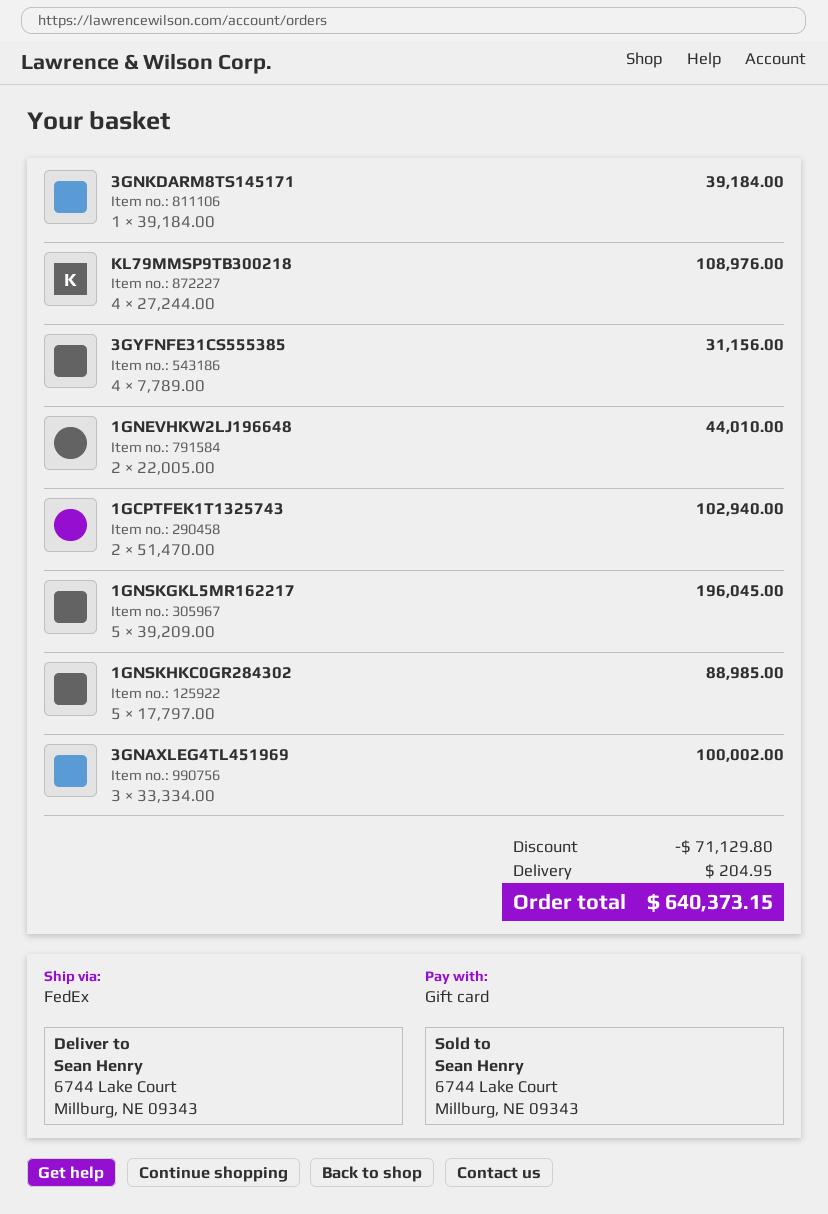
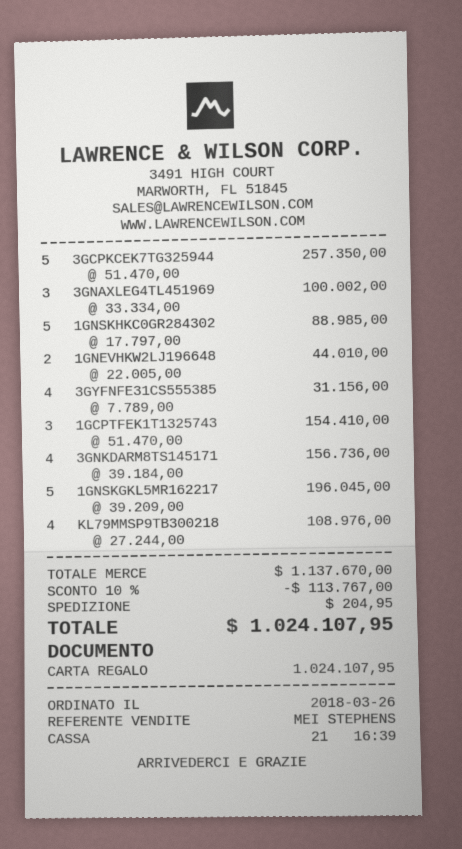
3GNKDARM8TS145171: 1 x 39184.00 = 39184.00 -> 4 x 39184.00 = 156736.00
1GCPTFEK1T1325743: 2 x 51470.00 = 102940.00 -> 3 x 51470.00 = 154410.00
3GCPKCEK7TG325944: none -> 5 x 51470.00 = 257350.00
discount: 71129.80 -> 113767.00
total: 640373.15 -> 1024107.95

